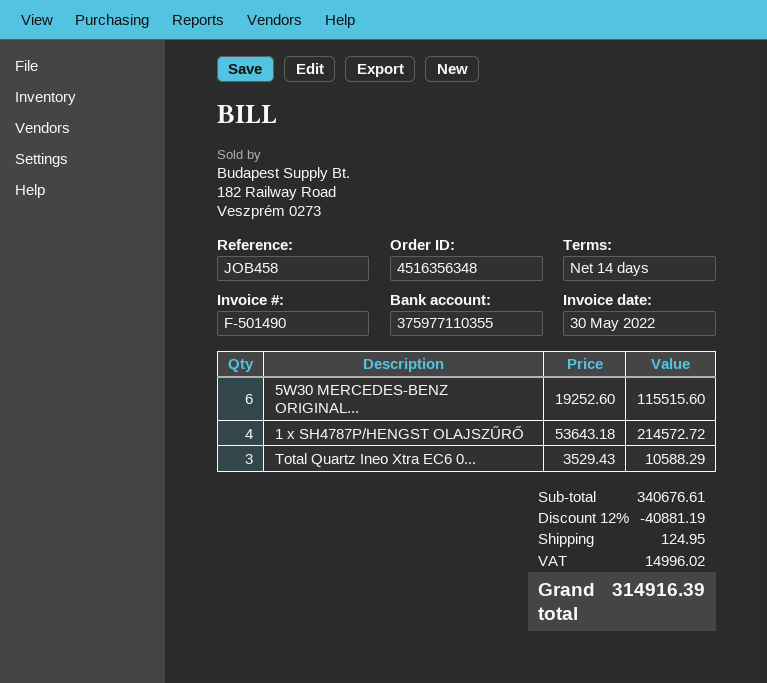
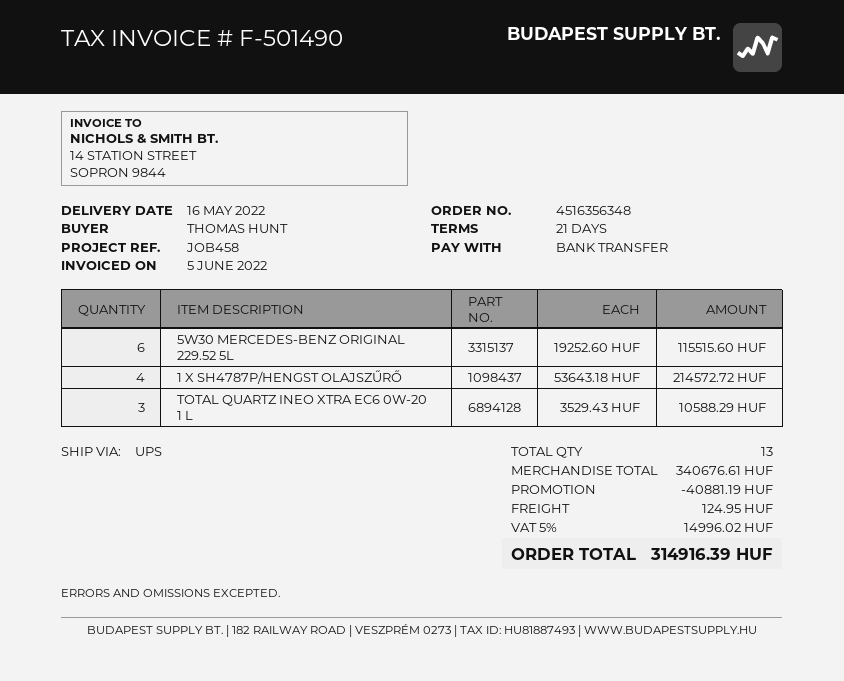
invoice date: 2022-05-30 -> 2022-06-05
payment terms: 14 days -> 21 days

